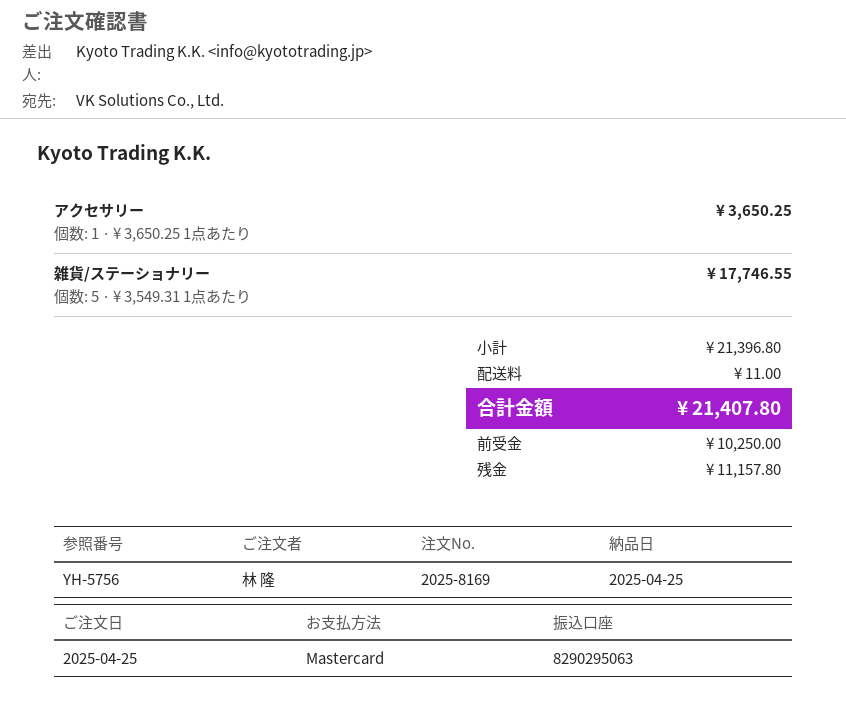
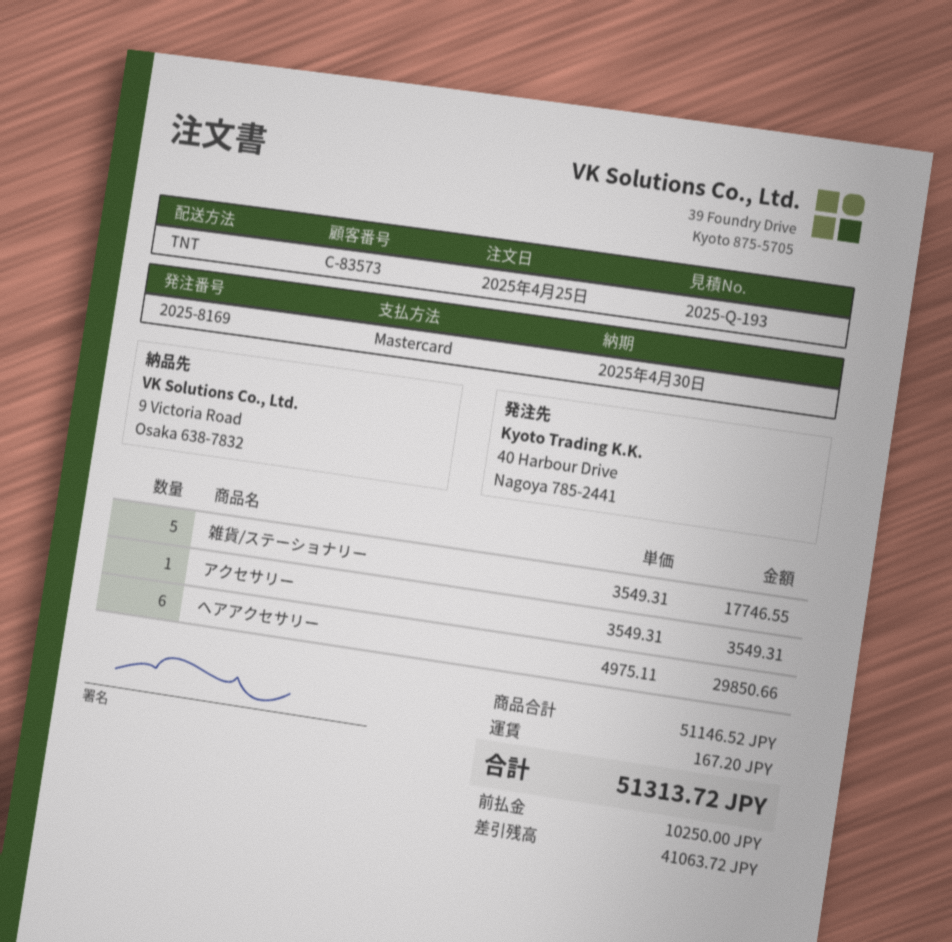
delivery date: 2025-04-25 -> 2025-04-30
アクセサリー: 1 x 3650.25 = 3650.25 -> 1 x 3549.31 = 3549.31
ヘアアクセサリー: none -> 6 x 4975.11 = 29850.66
subtotal: 21396.80 -> 51146.52
shipping: 11.00 -> 167.20
total: 21407.80 -> 51313.72
balance: 11157.80 -> 41063.72

